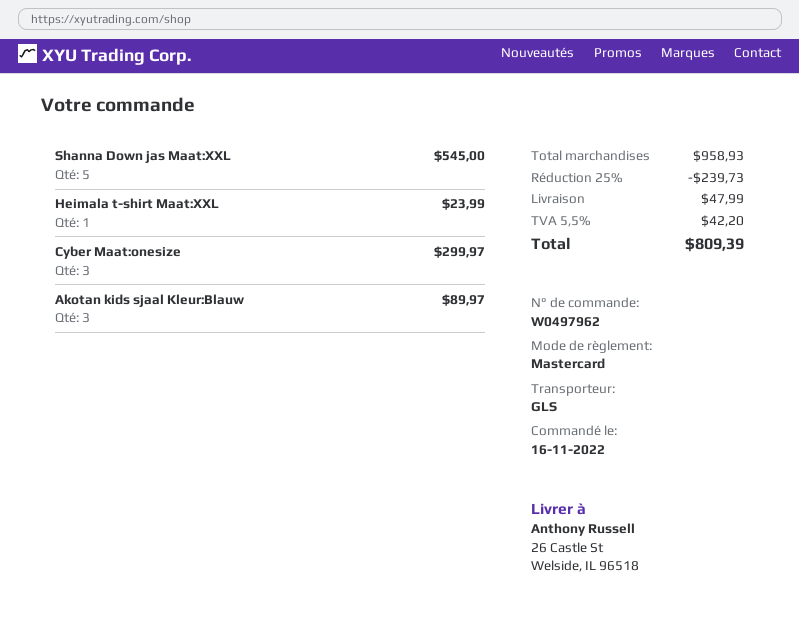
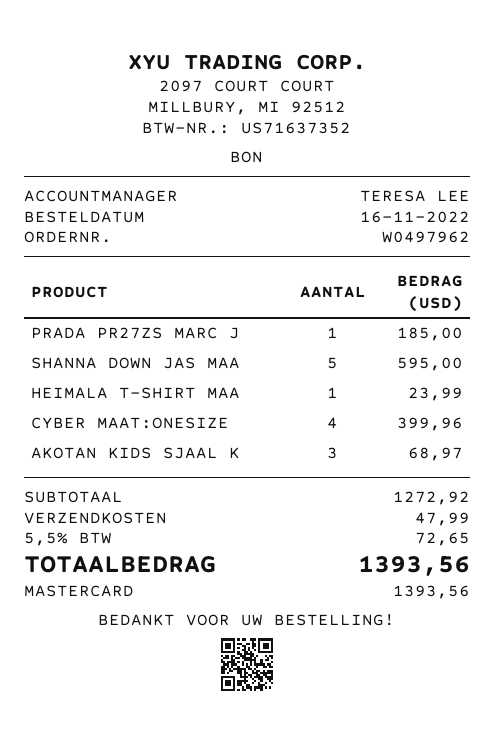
Shanna Down jas Maat:XXL: 5 for 545.00 -> 5 for 595.00
Cyber Maat:onesize: 3 for 299.97 -> 4 for 399.96
Akotan kids sjaal Kleur:Blauw: 3 for 89.97 -> 3 for 68.97
PRADA PR27ZS MARC J: none -> 1 for 185.00
subtotal: 958.93 -> 1272.92
discount: 25% = 239.73 -> none
tax: 5.5% = 42.20 -> 5.5% = 72.65
total: 809.39 -> 1393.56

